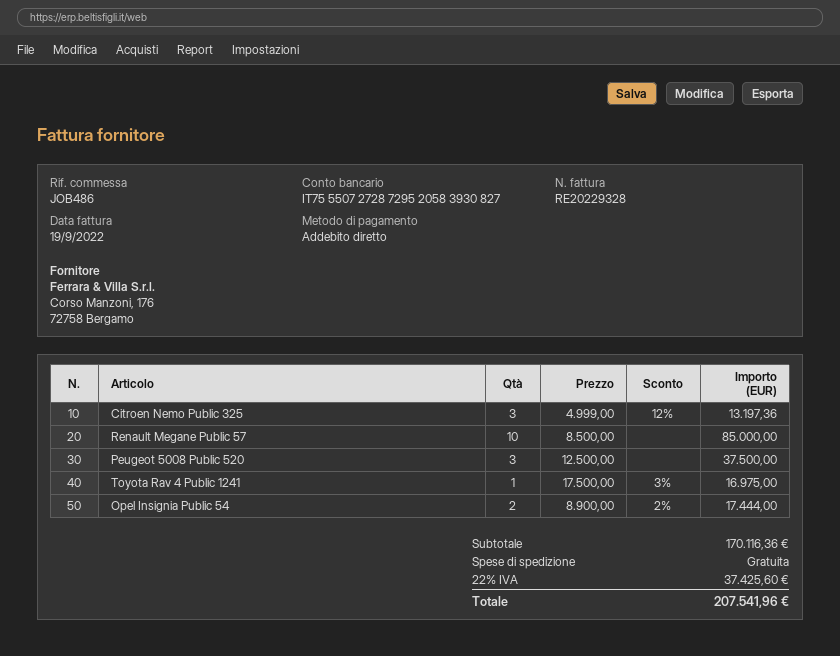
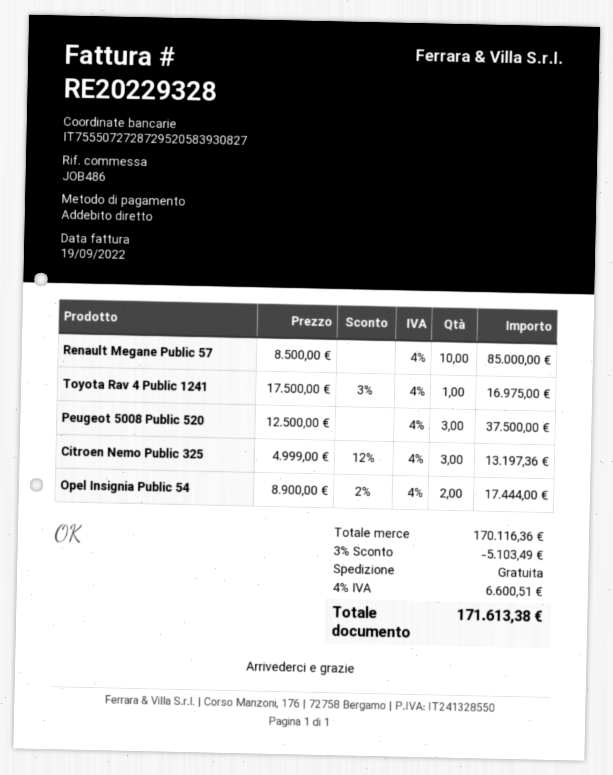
discount: none -> 3% = 5103.49
tax: 22% = 37425.60 -> 4% = 6600.51
total: 207541.96 -> 171613.38

